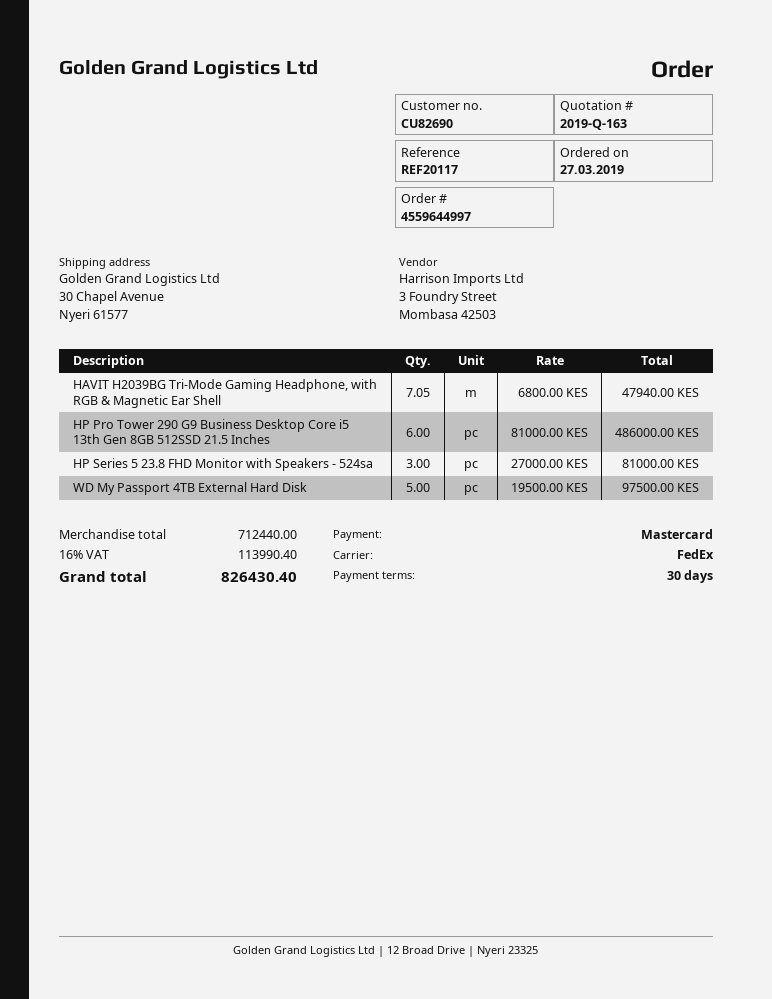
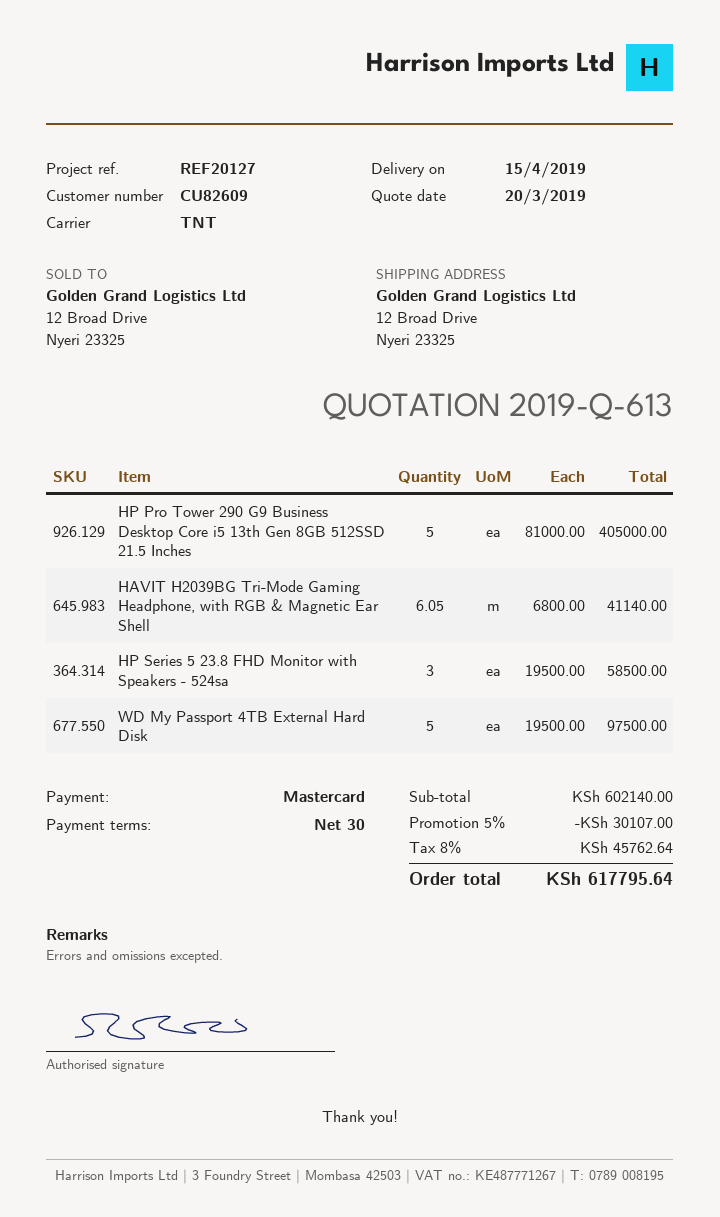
quote number: 2019-Q-163 -> 2019-Q-613
customer number: CU82690 -> CU82609
reference: REF20117 -> REF20127
shipping method: FedEx -> TNT
ship to: 30 Chapel Avenue, Nyeri 61577 -> 12 Broad Drive, Nyeri 23325
HAVIT H2039BG Tri-Mode Gaming Headphone, with RGB & Magnetic Ear Shell: 7.05 x 6800.00 = 47940.00 -> 6.05 x 6800.00 = 41140.00
HP Pro Tower 290 G9 Business Desktop Core i5 13th Gen 8GB 512SSD 21.5 Inches: 6 x 81000.00 = 486000.00 -> 5 x 81000.00 = 405000.00
HP Series 5 23.8 FHD Monitor with Speakers - 524sa: 3 x 27000.00 = 81000.00 -> 3 x 19500.00 = 58500.00
subtotal: 712440.00 -> 602140.00
discount: none -> 5% = 30107.00
tax: 16% = 113990.40 -> 8% = 45762.64
total: 826430.40 -> 617795.64

